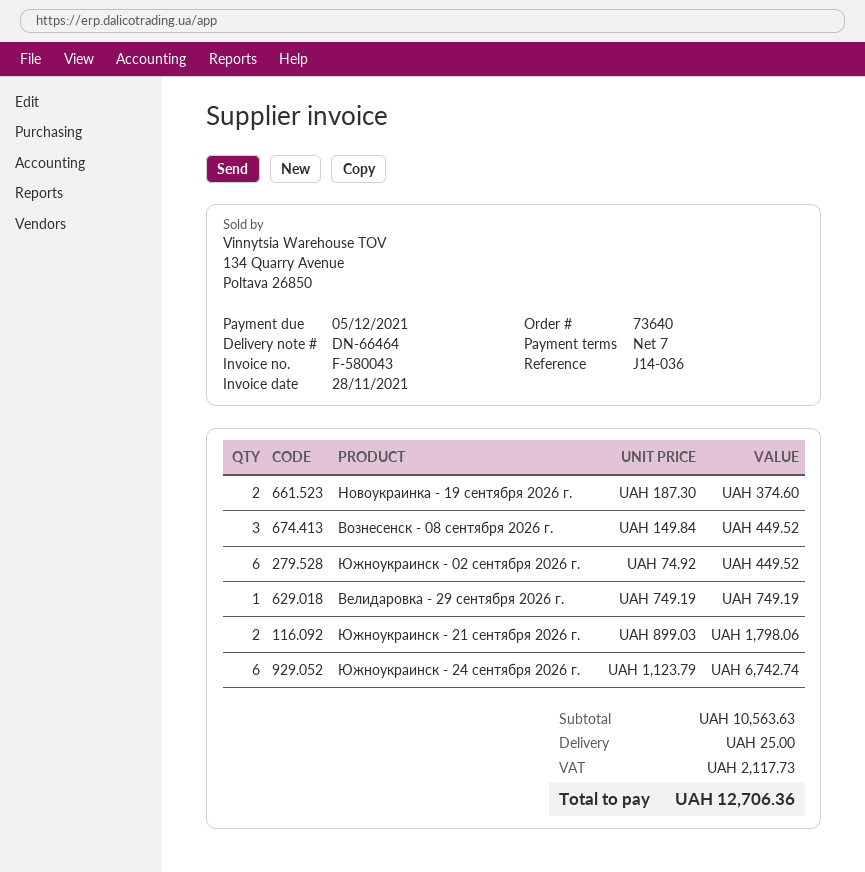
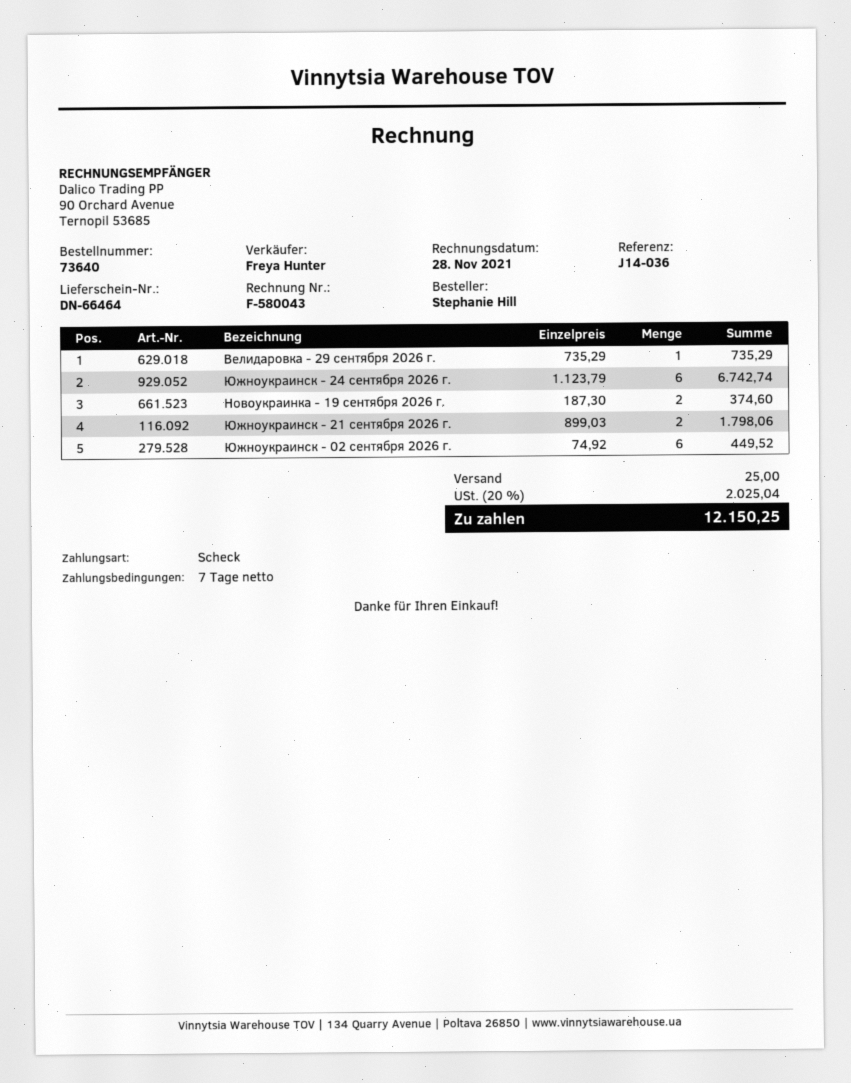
Вознесенск - 08 сентября 2026 г.: 3 x 149.84 = 449.52 -> none
Велидаровка - 29 сентября 2026 г.: 1 x 749.19 = 749.19 -> 1 x 735.29 = 735.29
tax: 2117.73 -> 2025.04
total: 12706.36 -> 12150.25

